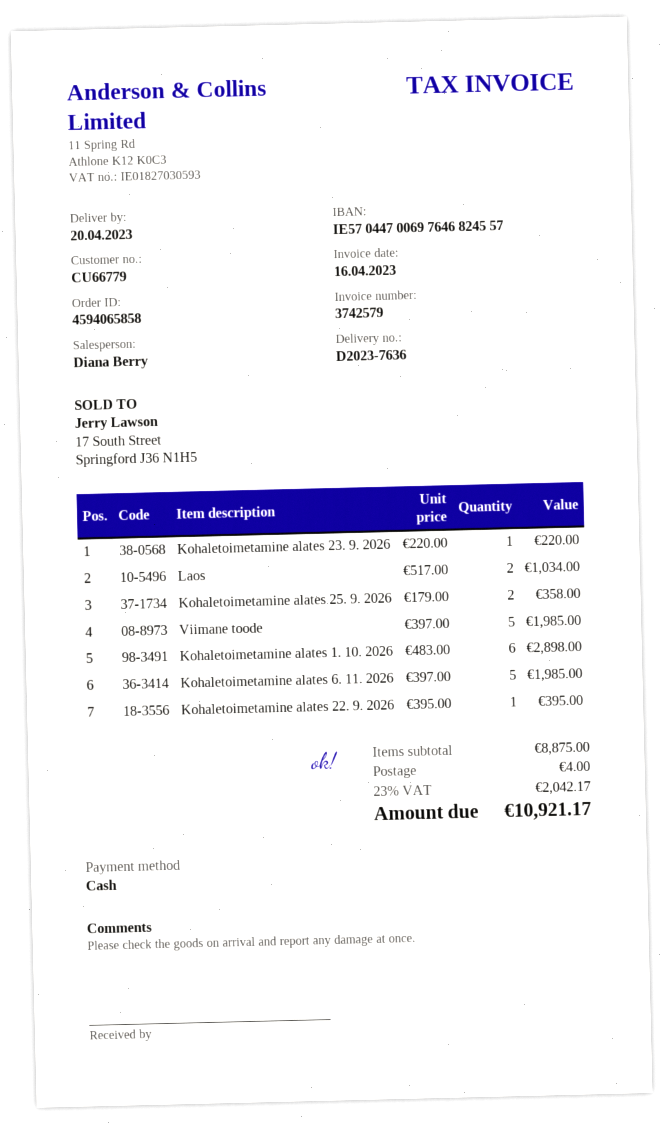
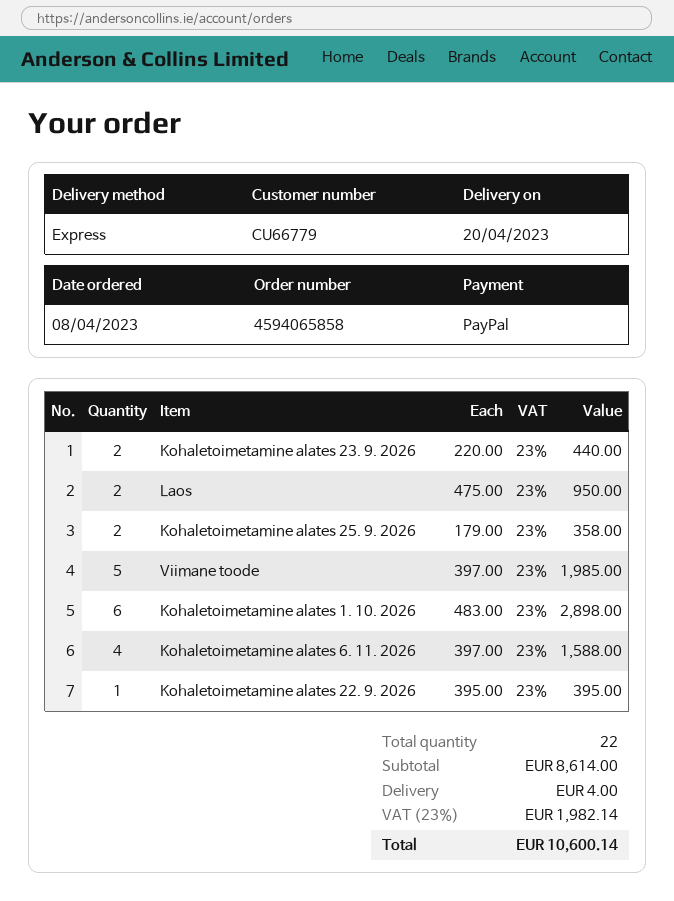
payment method: cash -> PayPal
Kohaletoimetamine alates 23. 9. 2026: 1 x 220.00 = 220.00 -> 2 x 220.00 = 440.00
Laos: 2 x 517.00 = 1034.00 -> 2 x 475.00 = 950.00
Kohaletoimetamine alates 6. 11. 2026: 5 x 397.00 = 1985.00 -> 4 x 397.00 = 1588.00
subtotal: 8875.00 -> 8614.00
tax: 23% = 2042.17 -> 23% = 1982.14
total: 10921.17 -> 10600.14

